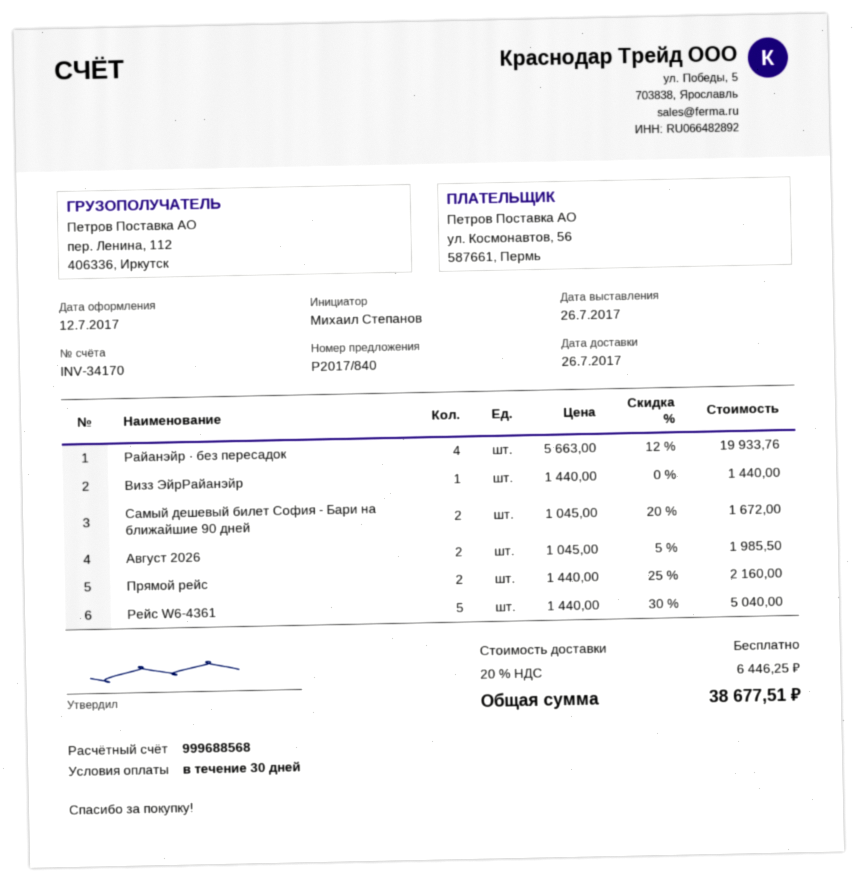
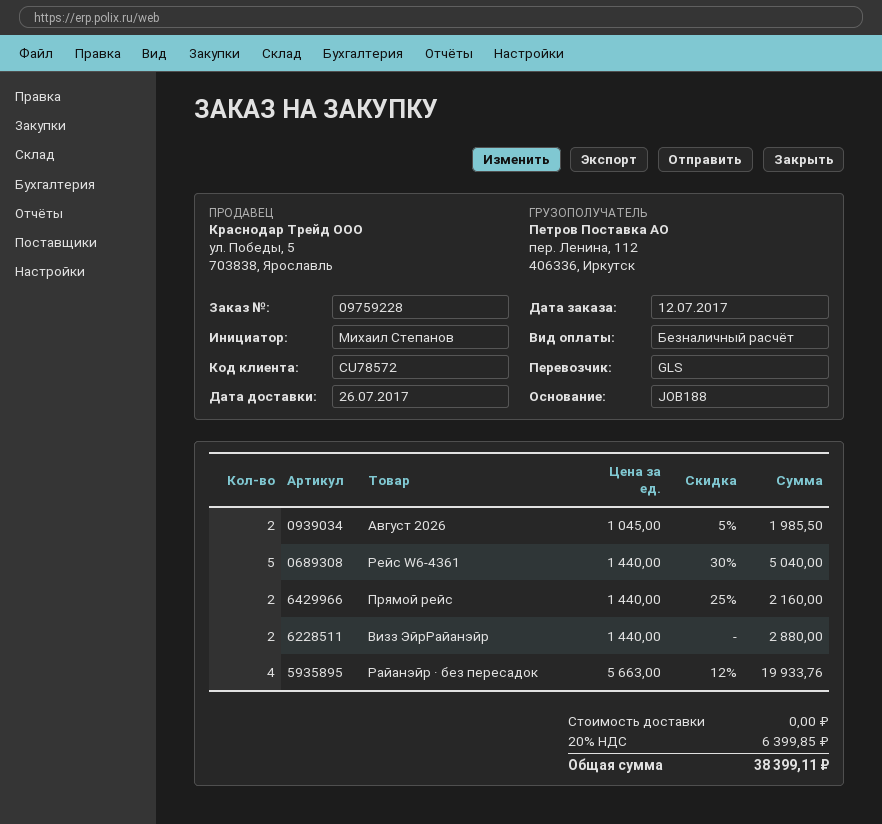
Визз ЭйрРайанэйр: 1 x 1440.00 = 1440.00 -> 2 x 1440.00 = 2880.00
Самый дешевый билет София - Бари на ближайшие 90 дней: 2 x 1045.00 - 20% = 1672.00 -> none
tax: 20% = 6446.25 -> 20% = 6399.85
total: 38677.51 -> 38399.11

